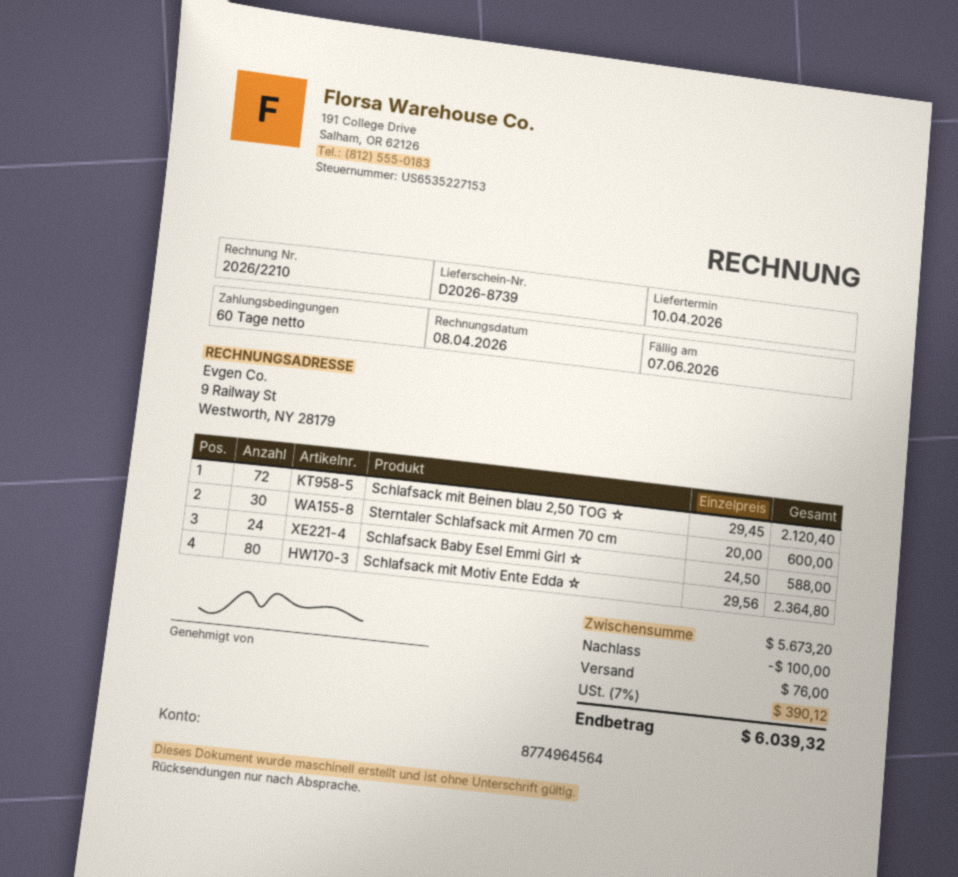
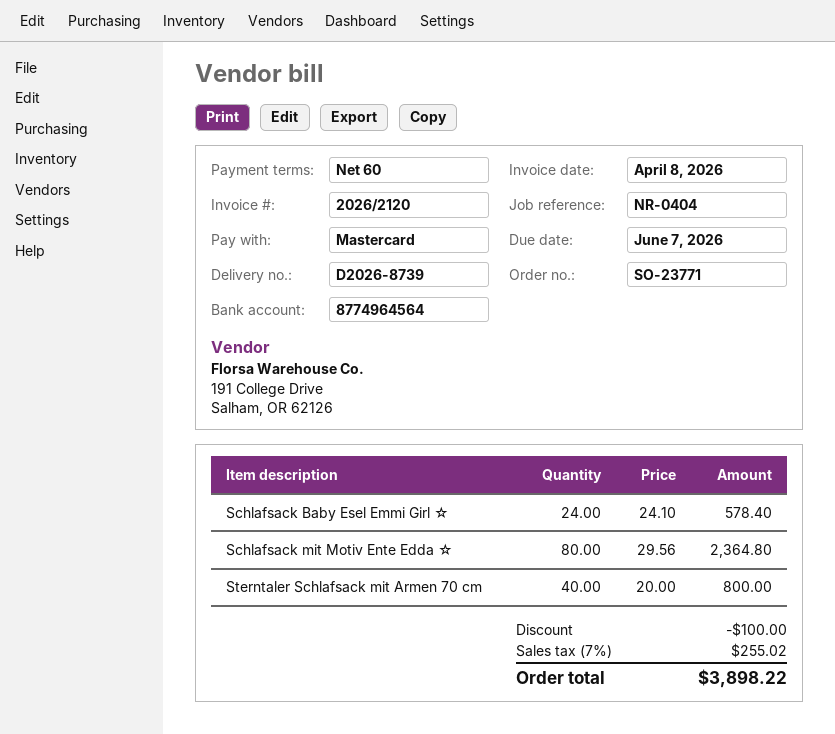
invoice number: 2026/2210 -> 2026/2120
Schlafsack mit Beinen blau 2,50 TOG ☆: 72 x 29.45 = 2120.40 -> none
Sterntaler Schlafsack mit Armen 70 cm: 30 x 20.00 = 600.00 -> 40 x 20.00 = 800.00
Schlafsack Baby Esel Emmi Girl ☆: 24 x 24.50 = 588.00 -> 24 x 24.10 = 578.40
shipping: 76.00 -> none
tax: 7% = 390.12 -> 7% = 255.02
total: 6039.32 -> 3898.22

